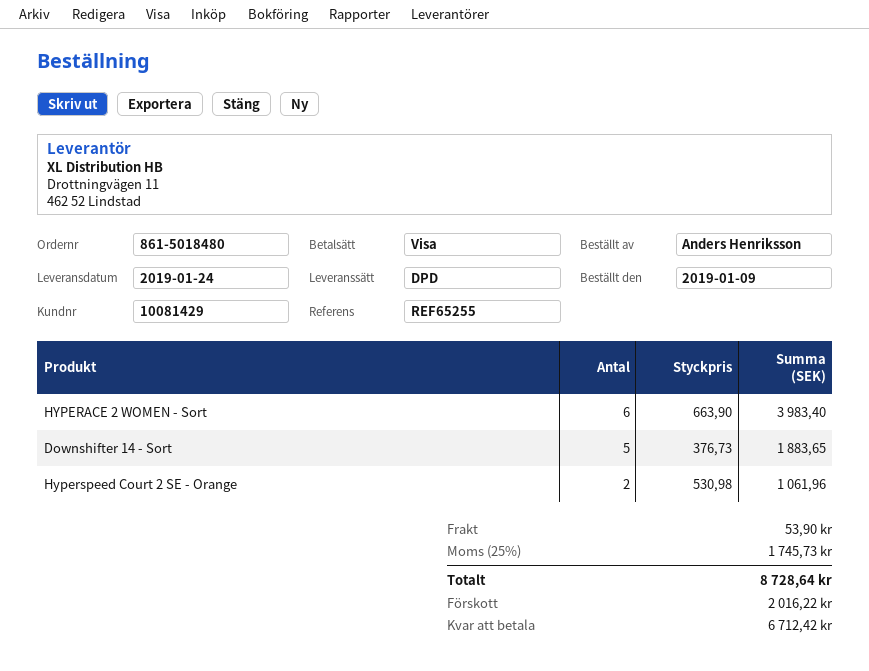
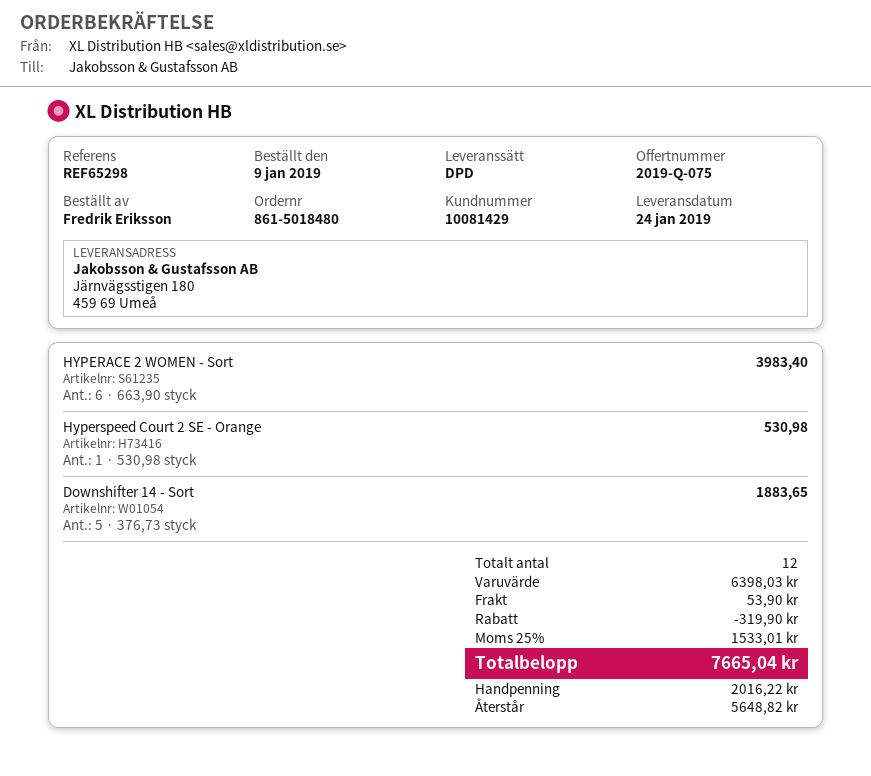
reference: REF65255 -> REF65298
ordered by: Anders Henriksson -> Fredrik Eriksson
Hyperspeed Court 2 SE - Orange: 2 x 530.98 = 1061.96 -> 1 x 530.98 = 530.98
discount: none -> 319.90
tax: 25% = 1745.73 -> 25% = 1533.01
total: 8728.64 -> 7665.04
balance: 6712.42 -> 5648.82

